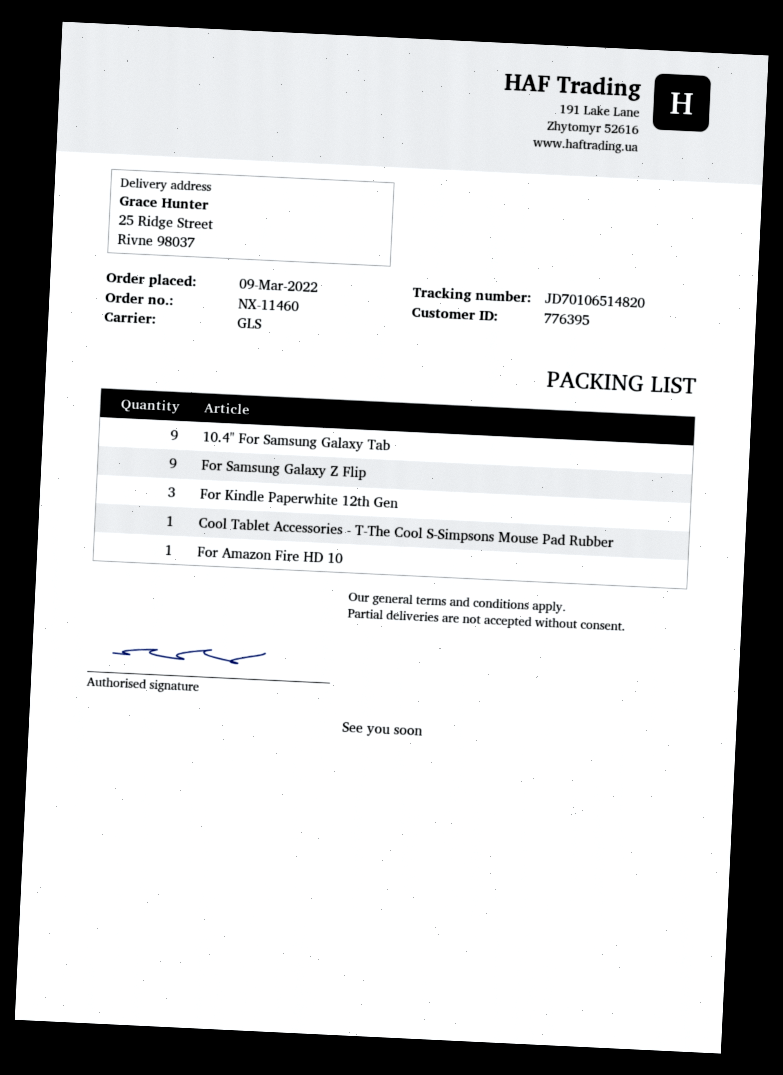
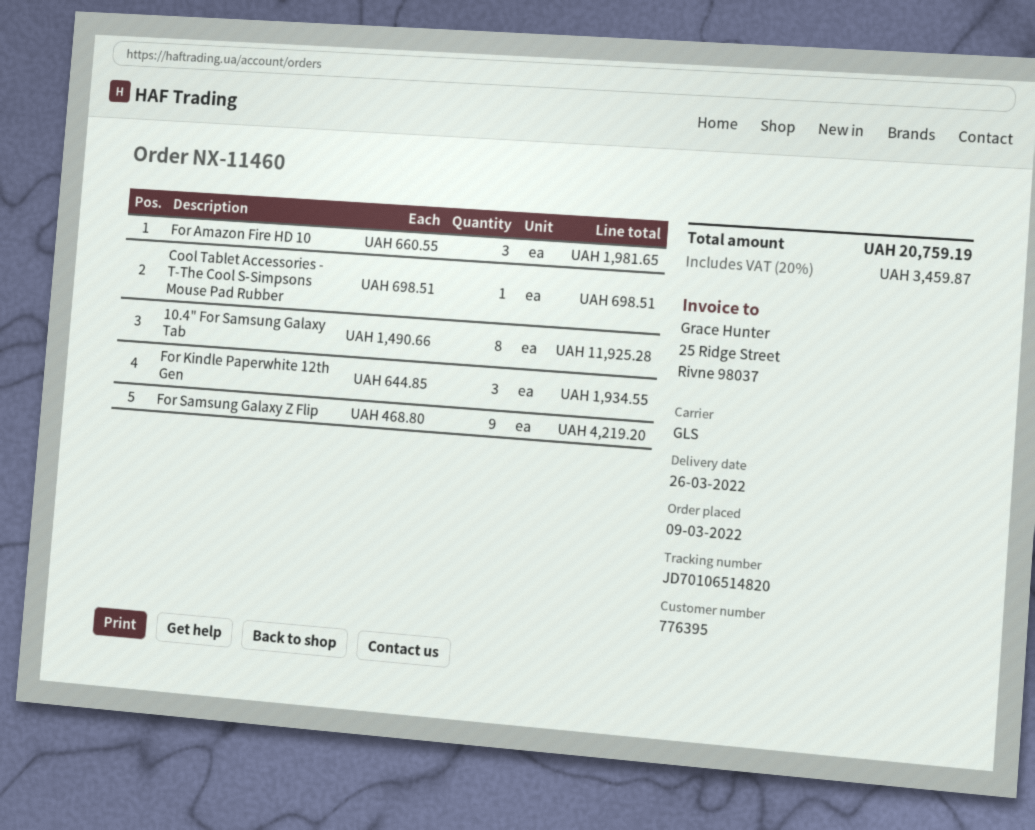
10.4" For Samsung Galaxy Tab: 9 -> 8
For Amazon Fire HD 10: 1 -> 3

